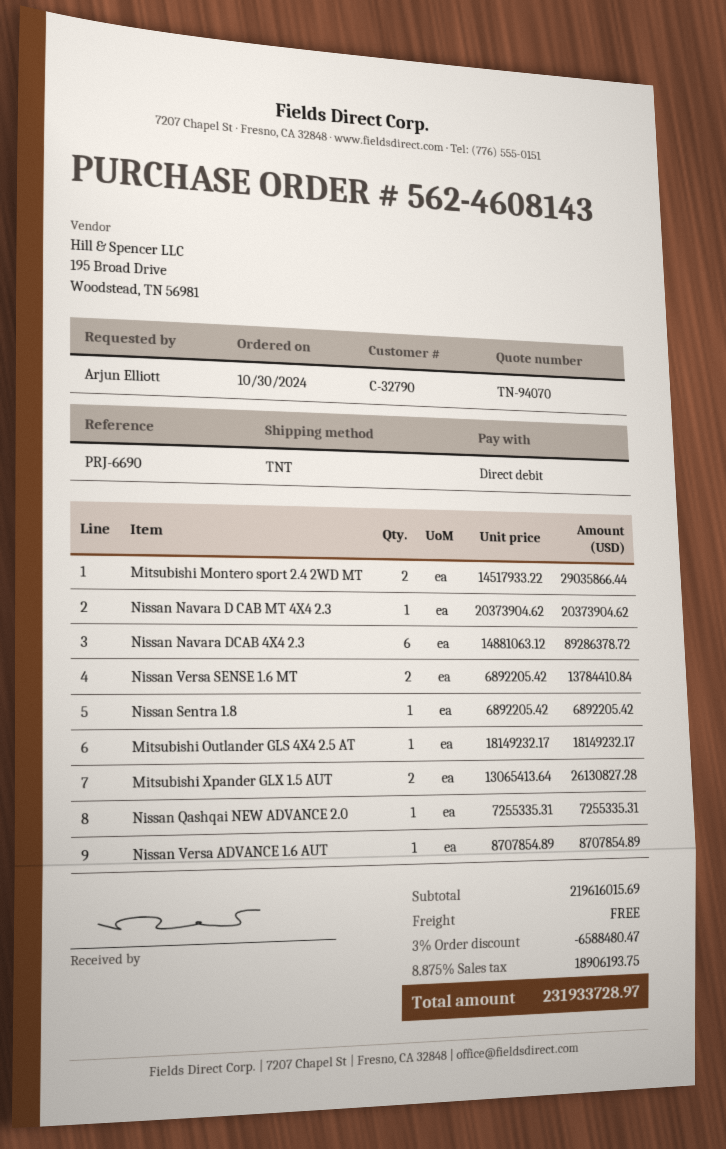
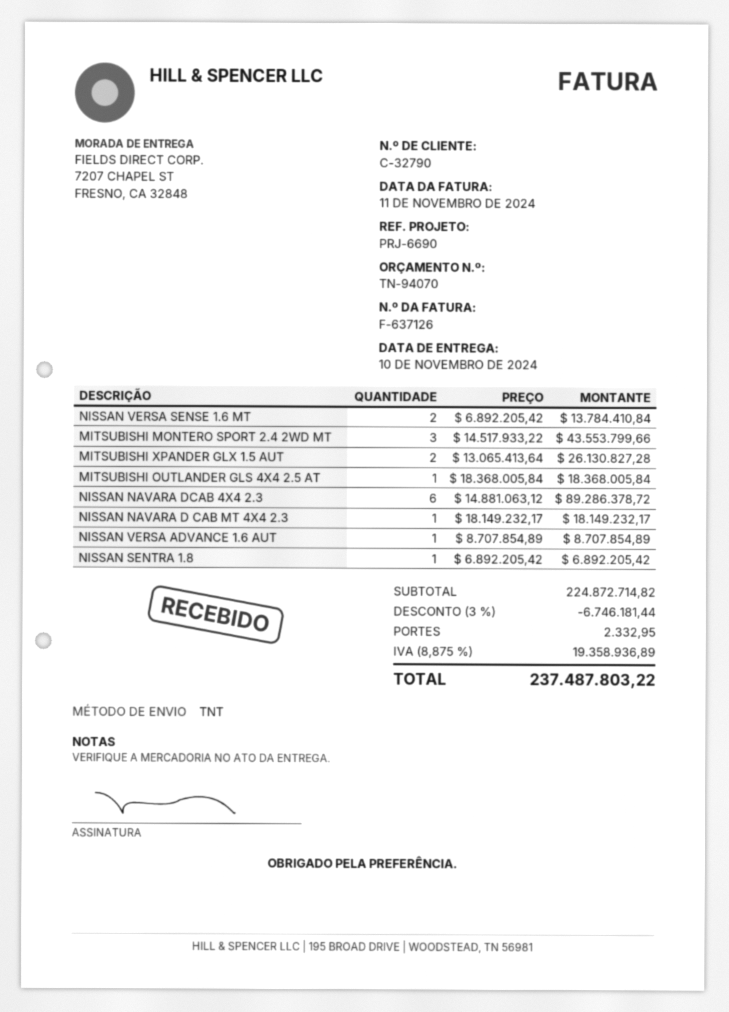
Mitsubishi Montero sport 2.4 2WD MT: 2 x 14517933.22 = 29035866.44 -> 3 x 14517933.22 = 43553799.66
Nissan Navara D CAB MT 4X4 2.3: 1 x 20373904.62 = 20373904.62 -> 1 x 18149232.17 = 18149232.17
Mitsubishi Outlander GLS 4X4 2.5 AT: 1 x 18149232.17 = 18149232.17 -> 1 x 18368005.84 = 18368005.84
Nissan Qashqai NEW ADVANCE 2.0: 1 x 7255335.31 = 7255335.31 -> none
subtotal: 219616015.69 -> 224872714.82
discount: 3% = 6588480.47 -> 3% = 6746181.44
shipping: 0.00 -> 2332.95
tax: 8.875% = 18906193.75 -> 8.875% = 19358936.89
total: 231933728.97 -> 237487803.22

